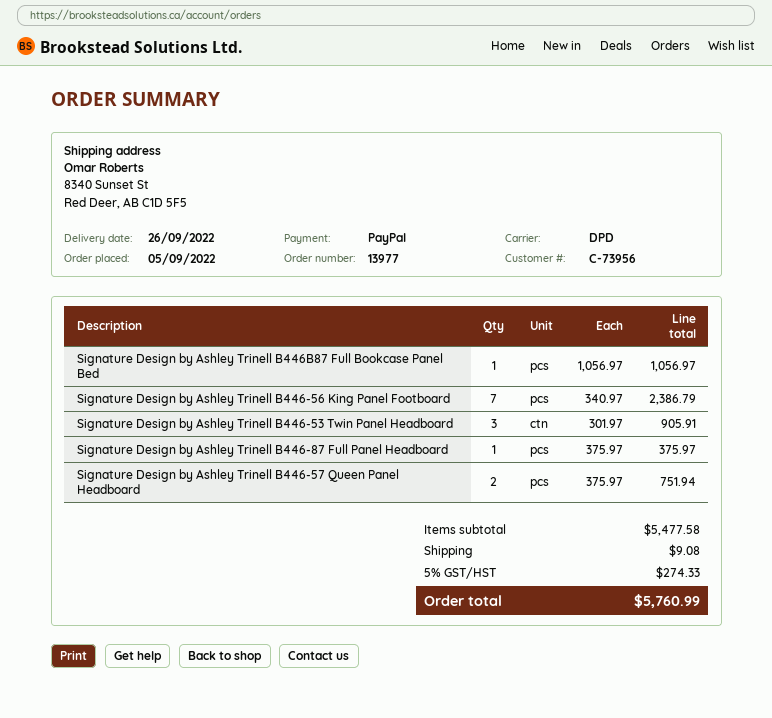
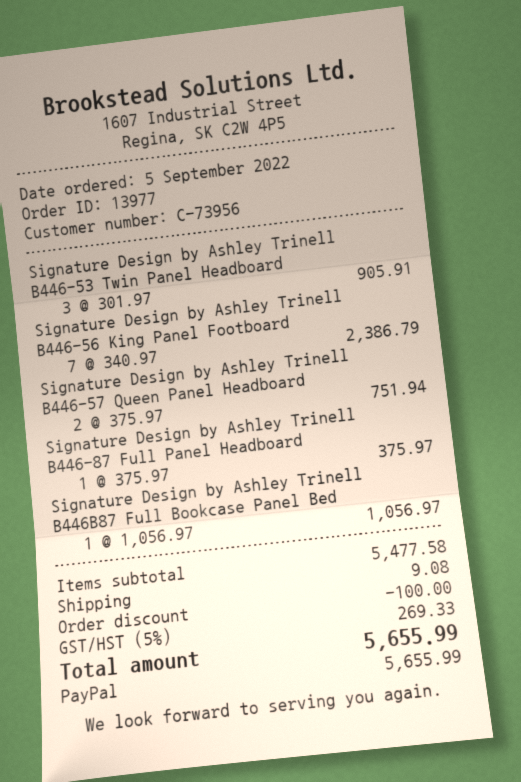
discount: none -> 100.00
tax: 5% = 274.33 -> 5% = 269.33
total: 5760.99 -> 5655.99

